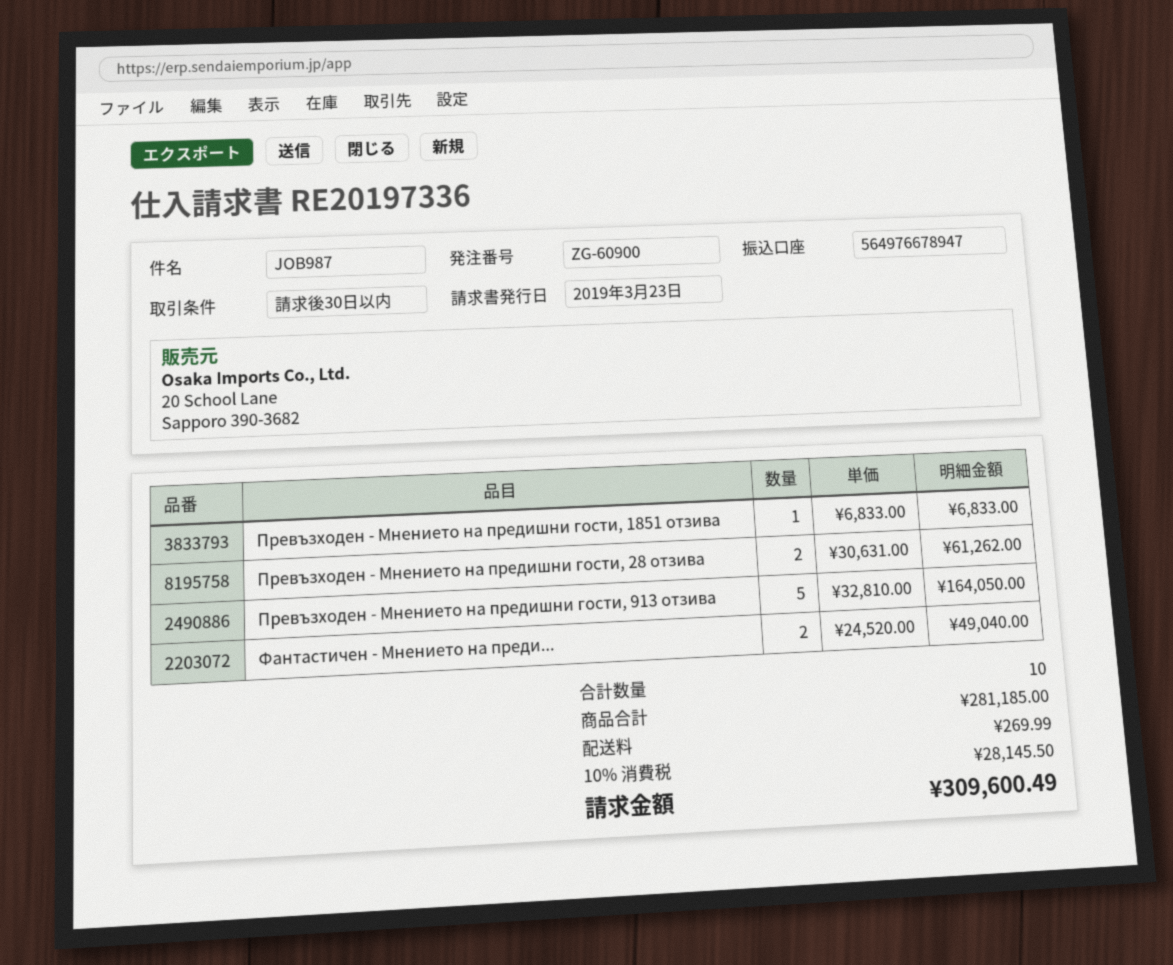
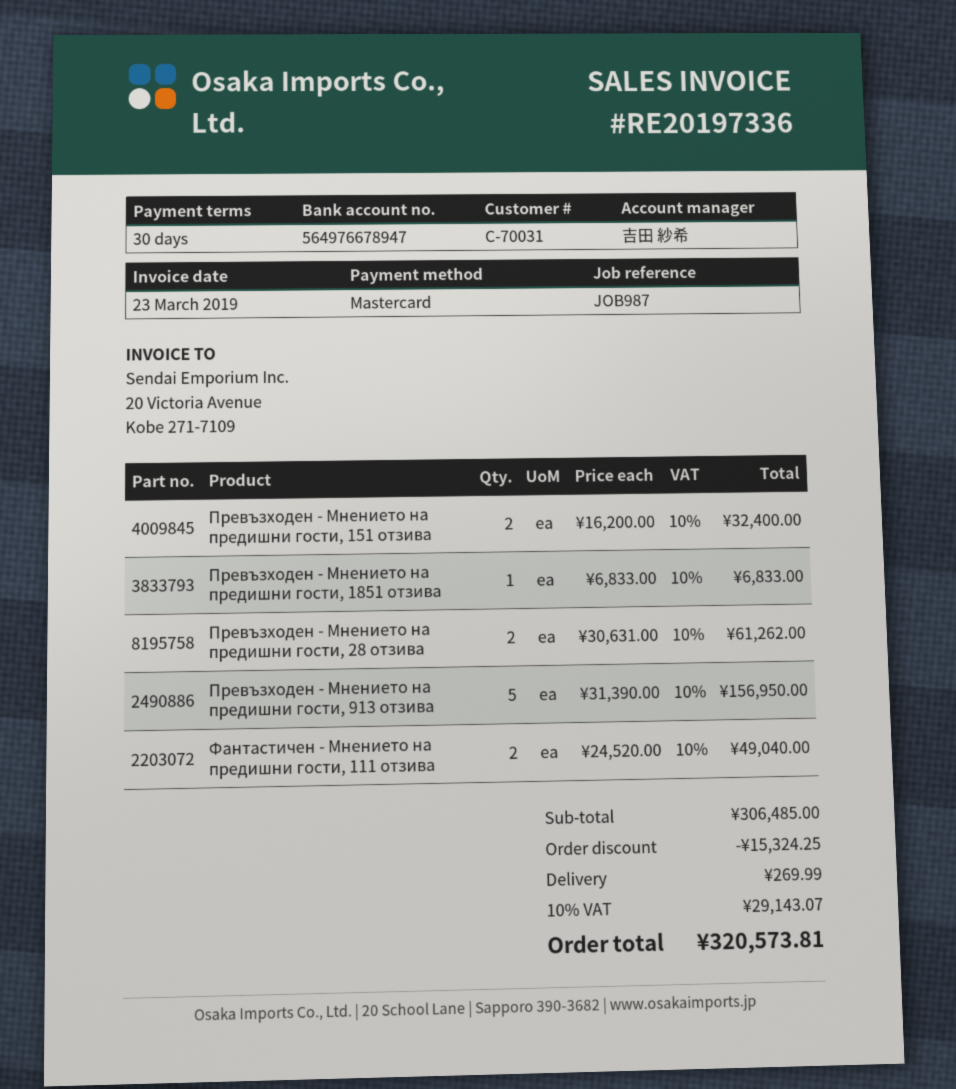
Превъзходен - Мнението на предишни гости, 913 отзива: 5 x 32810.00 = 164050.00 -> 5 x 31390.00 = 156950.00
Превъзходен - Мнението на предишни гости, 151 отзива: none -> 2 x 16200.00 = 32400.00
subtotal: 281185.00 -> 306485.00
discount: none -> 15324.25
tax: 10% = 28145.50 -> 10% = 29143.07
total: 309600.49 -> 320573.81

